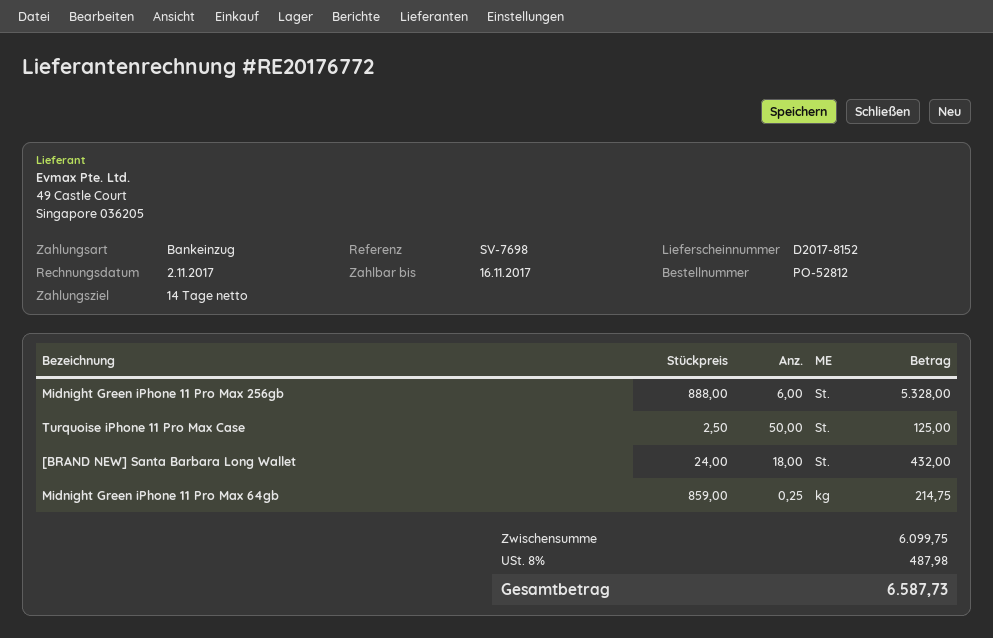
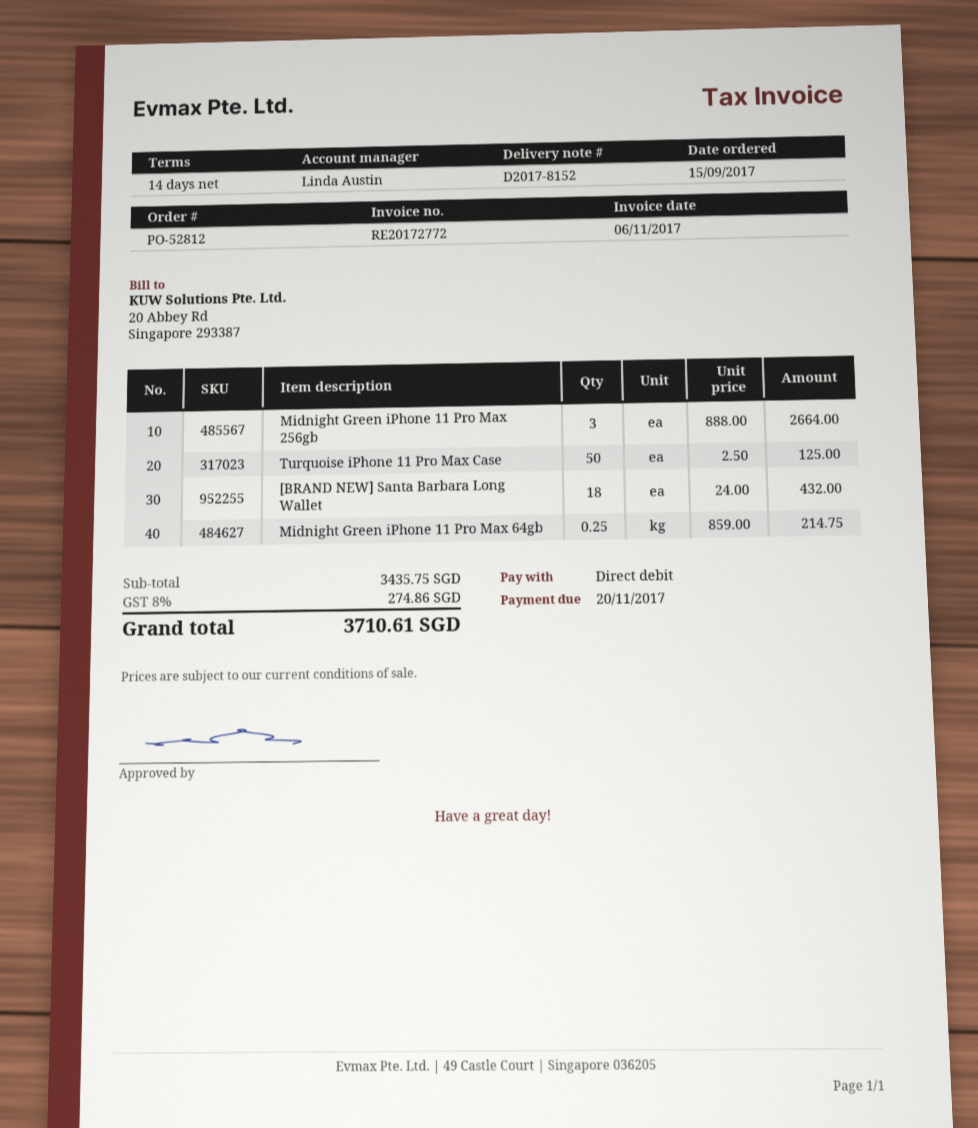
invoice number: RE20176772 -> RE20172772
invoice date: 2017-11-02 -> 2017-11-06
due date: 2017-11-16 -> 2017-11-20
Midnight Green iPhone 11 Pro Max 256gb: 6 x 888.00 = 5328.00 -> 3 x 888.00 = 2664.00
subtotal: 6099.75 -> 3435.75
tax: 8% = 487.98 -> 8% = 274.86
total: 6587.73 -> 3710.61

